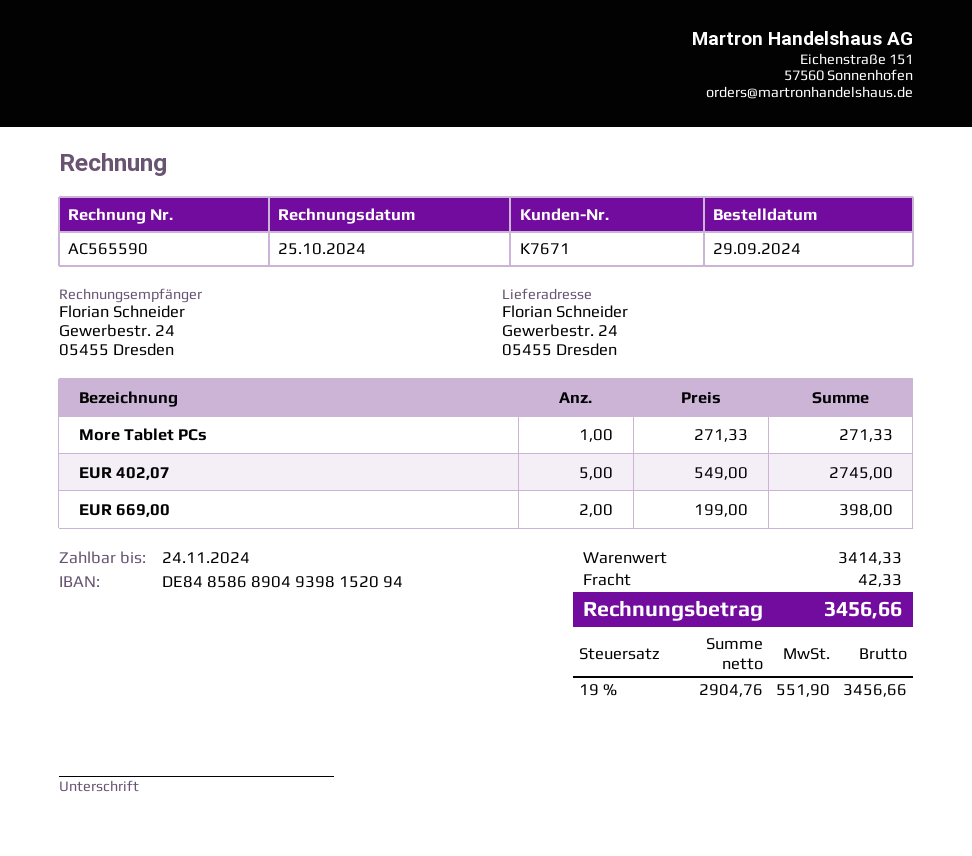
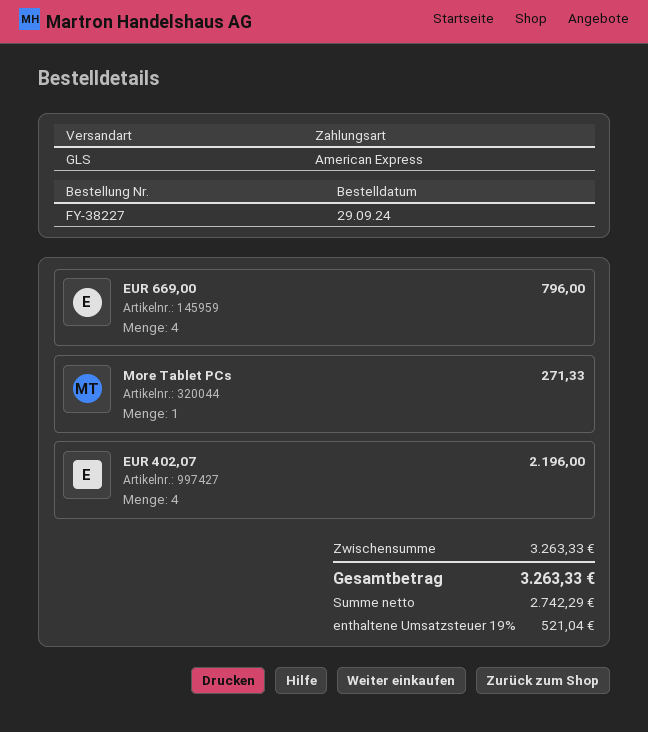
EUR 402,07: 5 for 2745.00 -> 4 for 2196.00
EUR 669,00: 2 for 398.00 -> 4 for 796.00
subtotal: 3414.33 -> 3263.33
shipping: 42.33 -> none
net: 2904.76 -> 2742.29
tax: 19% = 551.90 -> 19% = 521.04
total: 3456.66 -> 3263.33

